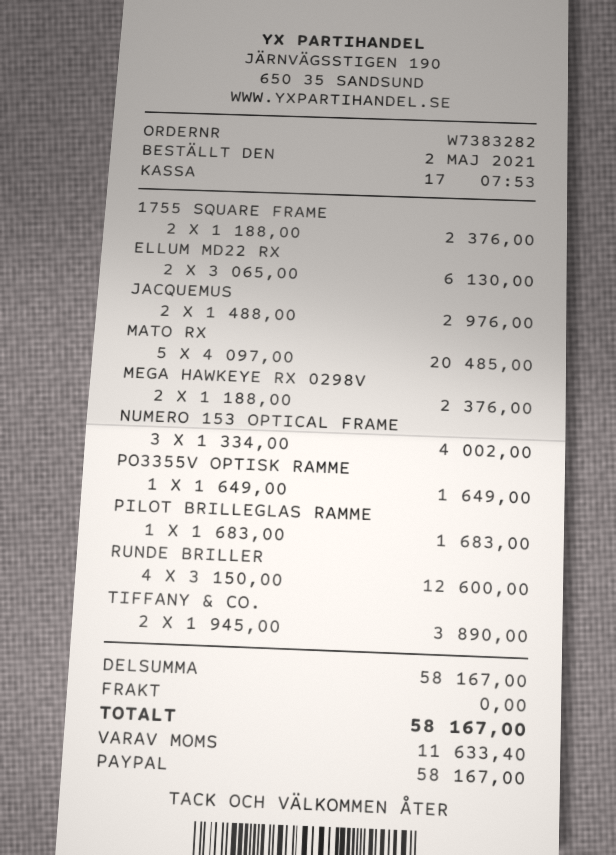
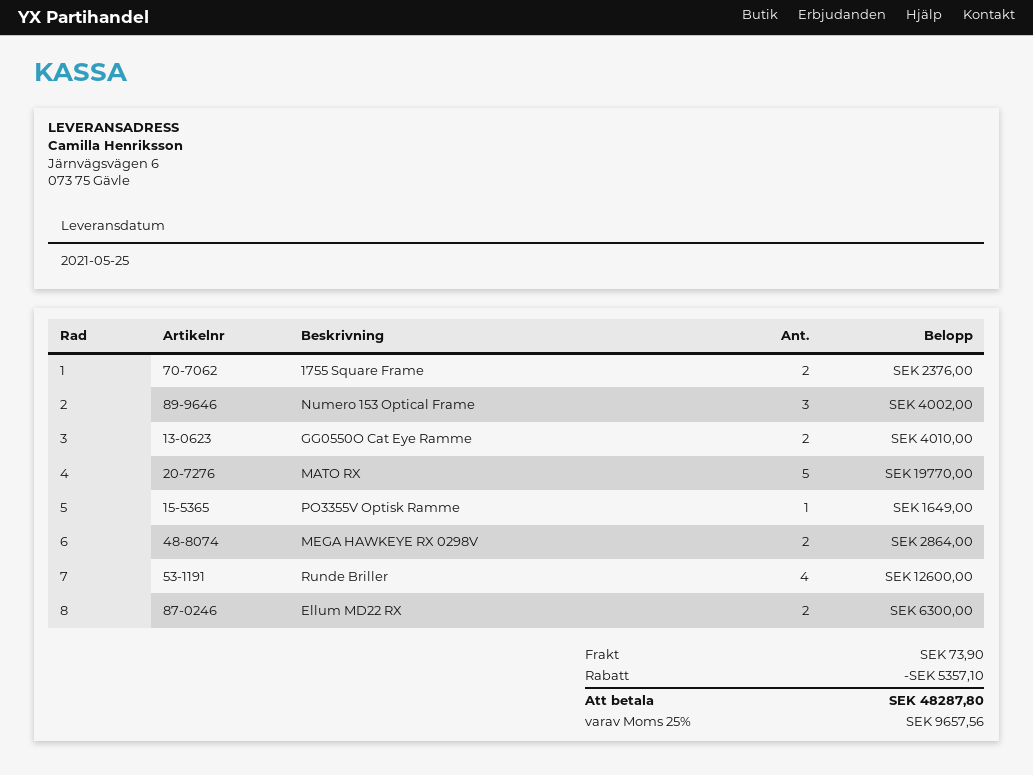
ELLUM MD22 RX: 2 for 6130.00 -> 2 for 6300.00
JACQUEMUS: 2 for 2976.00 -> none
MATO RX: 5 for 20485.00 -> 5 for 19770.00
MEGA HAWKEYE RX 0298V: 2 for 2376.00 -> 2 for 2864.00
PILOT BRILLEGLAS RAMME: 1 for 1683.00 -> none
TIFFANY & CO.: 2 for 3890.00 -> none
GG0550O Cat Eye Ramme: none -> 2 for 4010.00
discount: none -> 5357.10
shipping: 0.00 -> 73.90
tax: 11633.40 -> 9657.56
total: 58167.00 -> 48287.80

